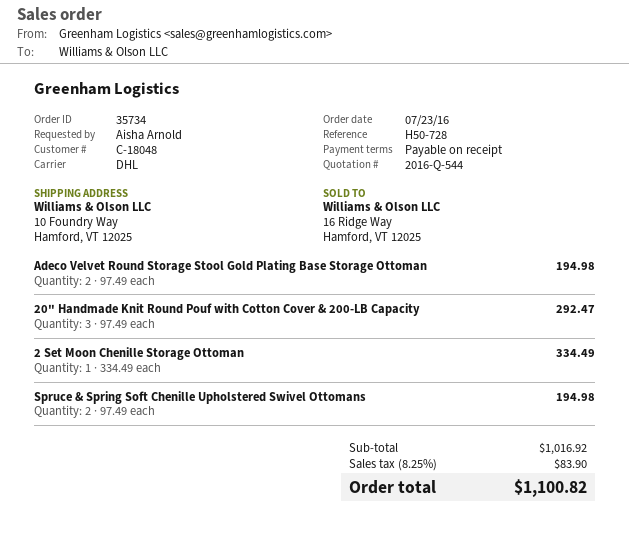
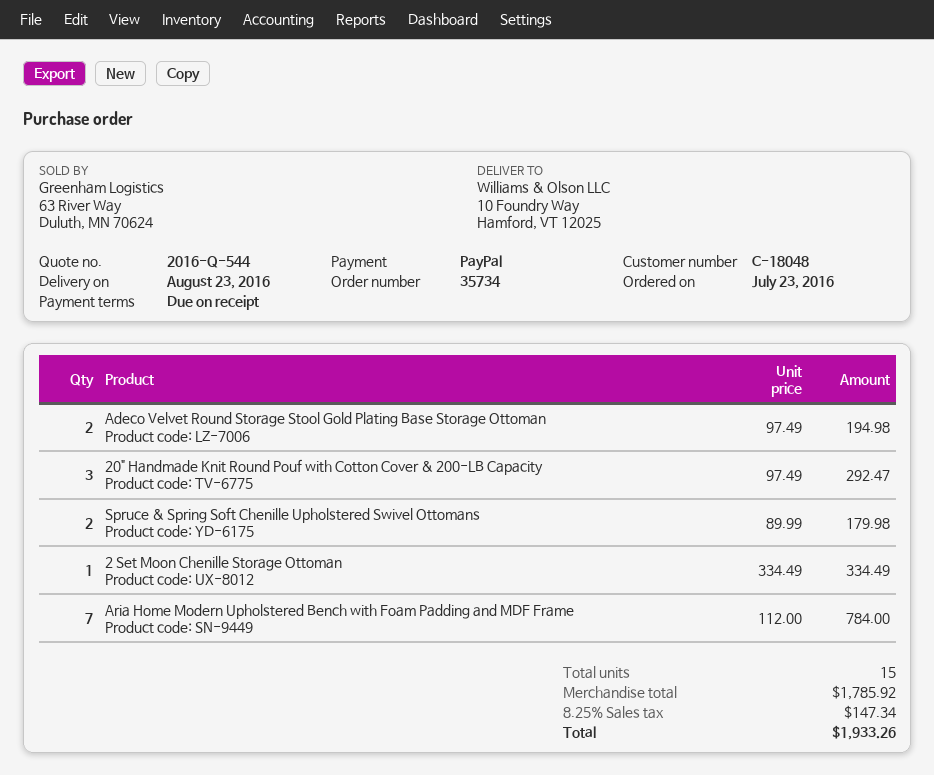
Spruce & Spring Soft Chenille Upholstered Swivel Ottomans: 2 x 97.49 = 194.98 -> 2 x 89.99 = 179.98
Aria Home Modern Upholstered Bench with Foam Padding and MDF Frame: none -> 7 x 112.00 = 784.00
subtotal: 1016.92 -> 1785.92
tax: 8.25% = 83.90 -> 8.25% = 147.34
total: 1100.82 -> 1933.26

